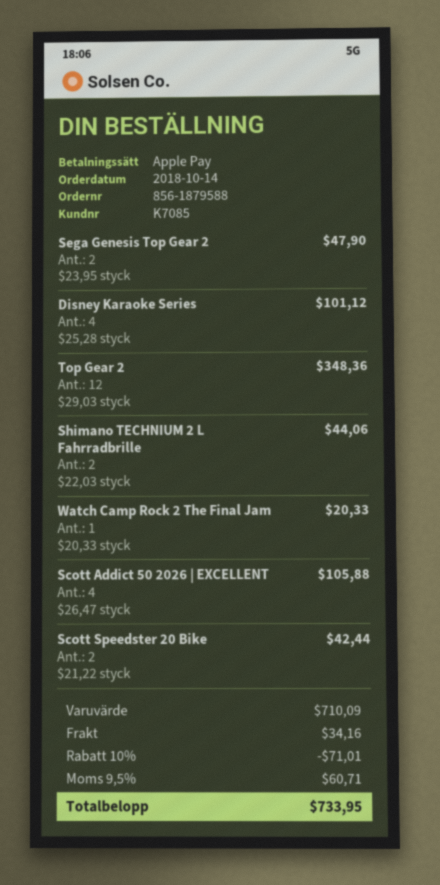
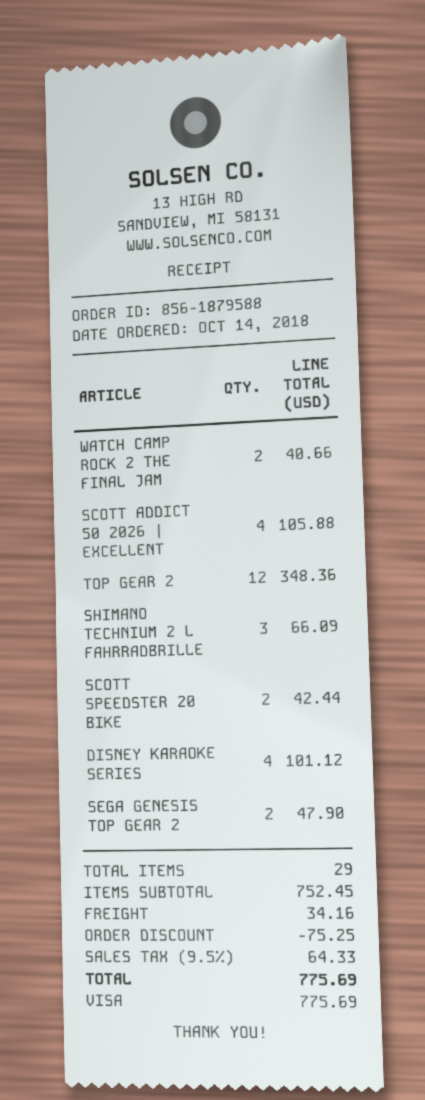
payment method: Apple Pay -> Visa
Shimano TECHNIUM 2 L Fahrradbrille: 2 for 44.06 -> 3 for 66.09
Watch Camp Rock 2 The Final Jam: 1 for 20.33 -> 2 for 40.66
subtotal: 710.09 -> 752.45
discount: 71.01 -> 75.25
tax: 9.5% = 60.71 -> 9.5% = 64.33
total: 733.95 -> 775.69

